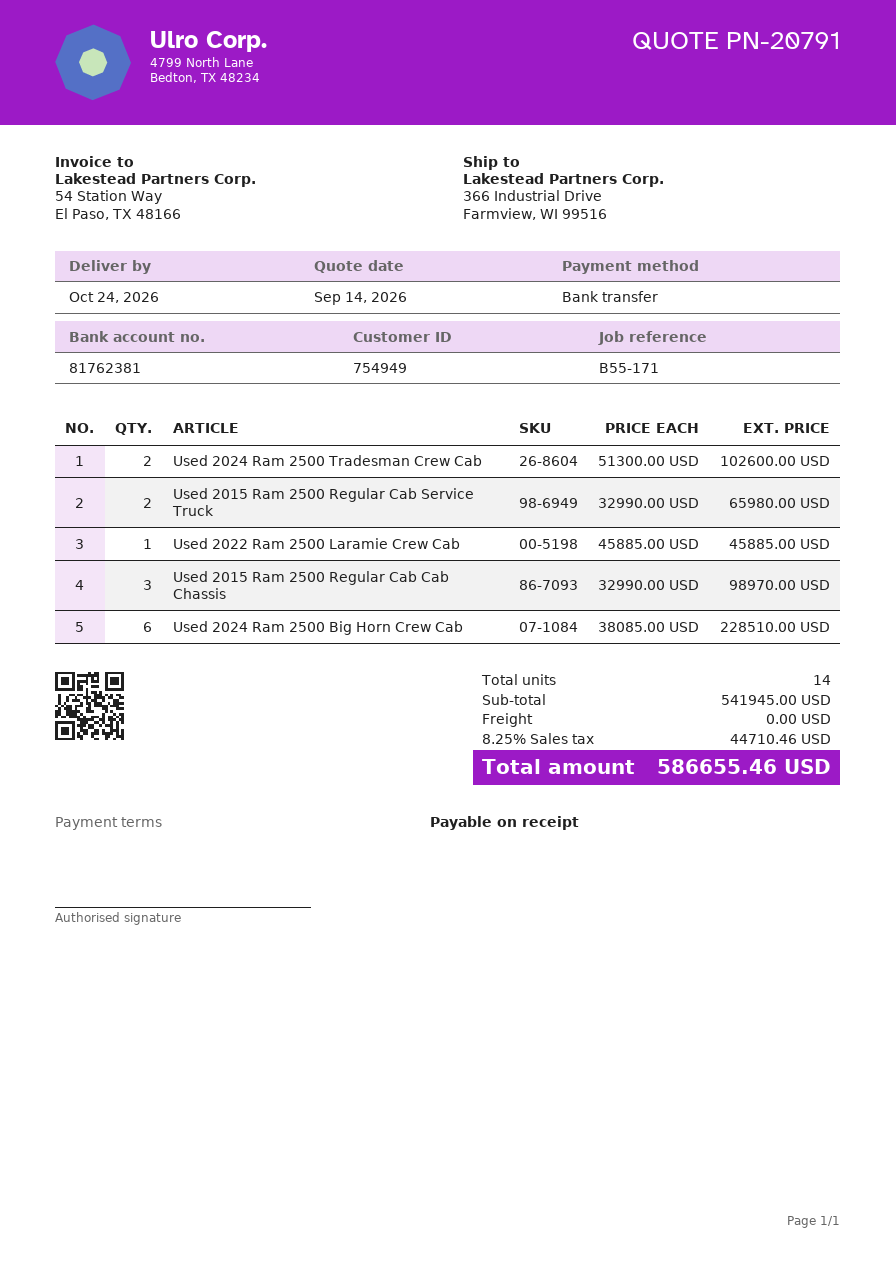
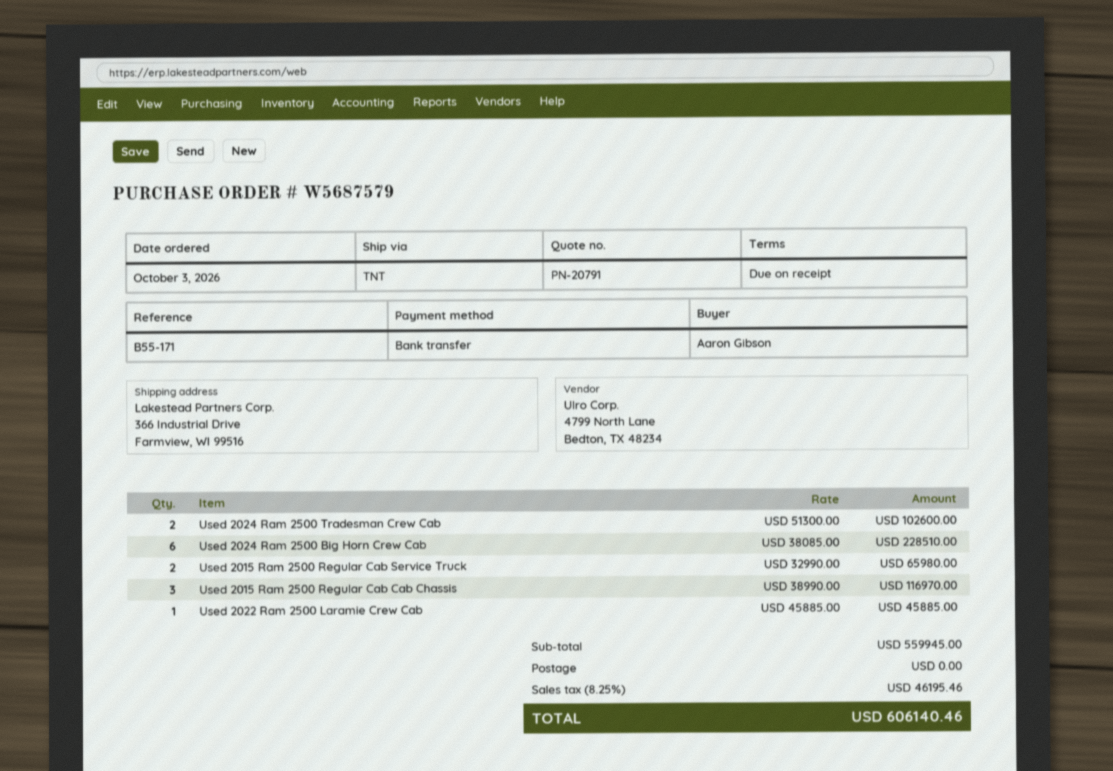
Used 2015 Ram 2500 Regular Cab Cab Chassis: 3 x 32990.00 = 98970.00 -> 3 x 38990.00 = 116970.00
subtotal: 541945.00 -> 559945.00
tax: 8.25% = 44710.46 -> 8.25% = 46195.46
total: 586655.46 -> 606140.46

